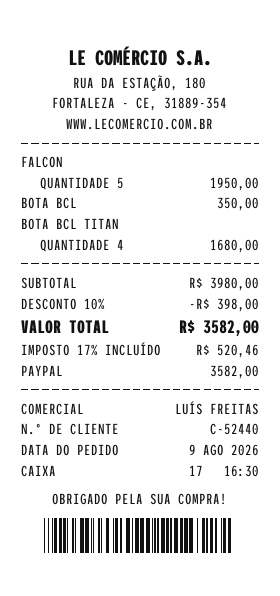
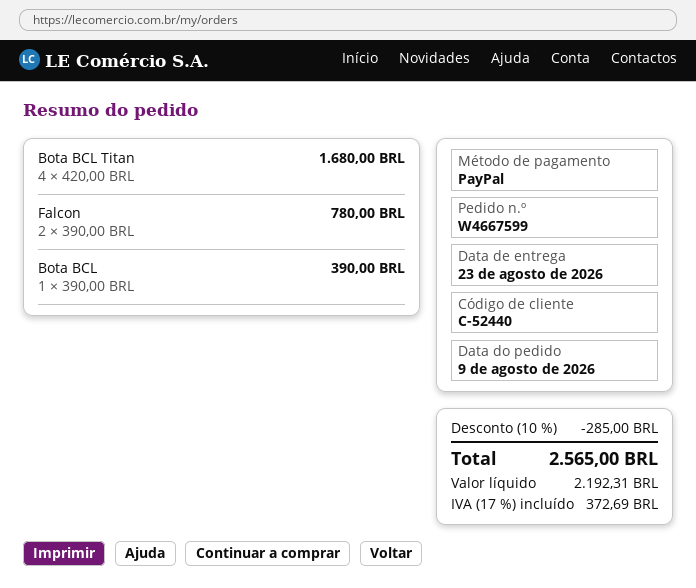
FALCON: 5 for 1950.00 -> 2 for 780.00
BOTA BCL: 1 for 350.00 -> 1 for 390.00
discount: 10% = 398.00 -> 10% = 285.00
tax: 17% = 520.46 -> 17% = 372.69
total: 3582.00 -> 2565.00

